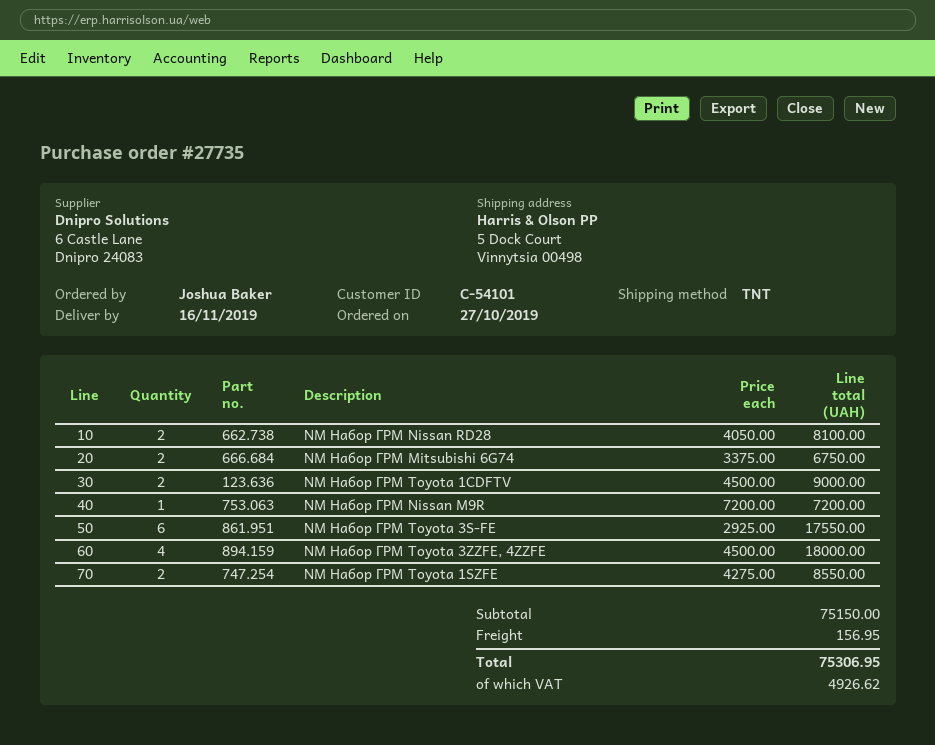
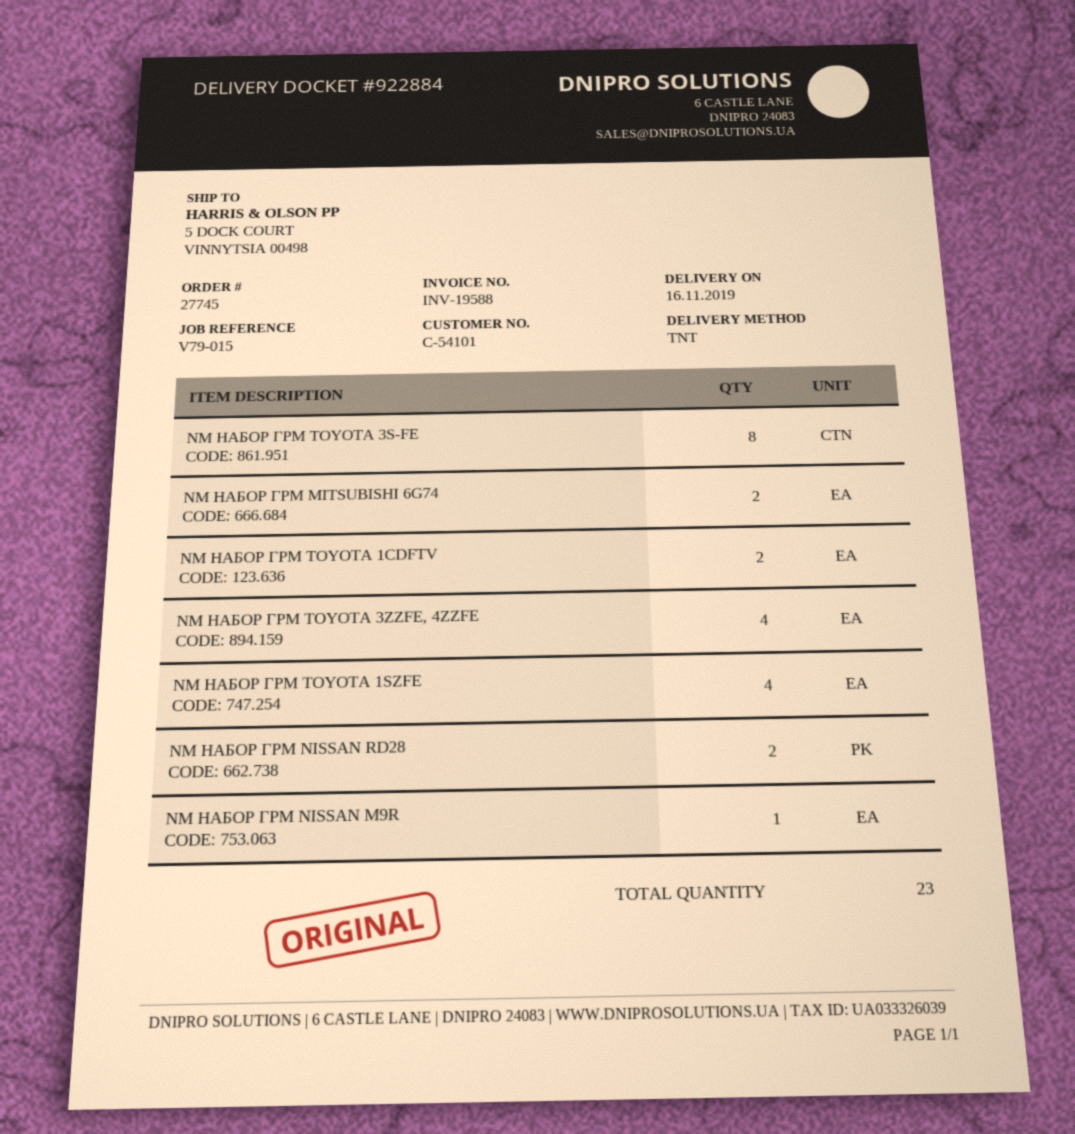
order number: 27735 -> 27745
NM Набор ГРМ Toyota 3S-FE: 6 -> 8
NM Набор ГРМ Toyota 1SZFE: 2 -> 4

